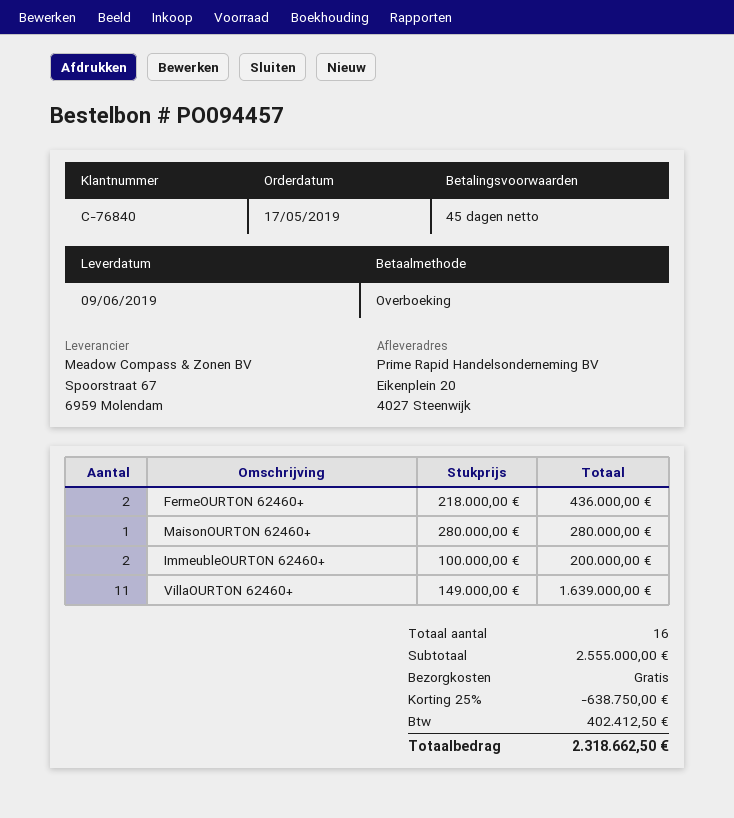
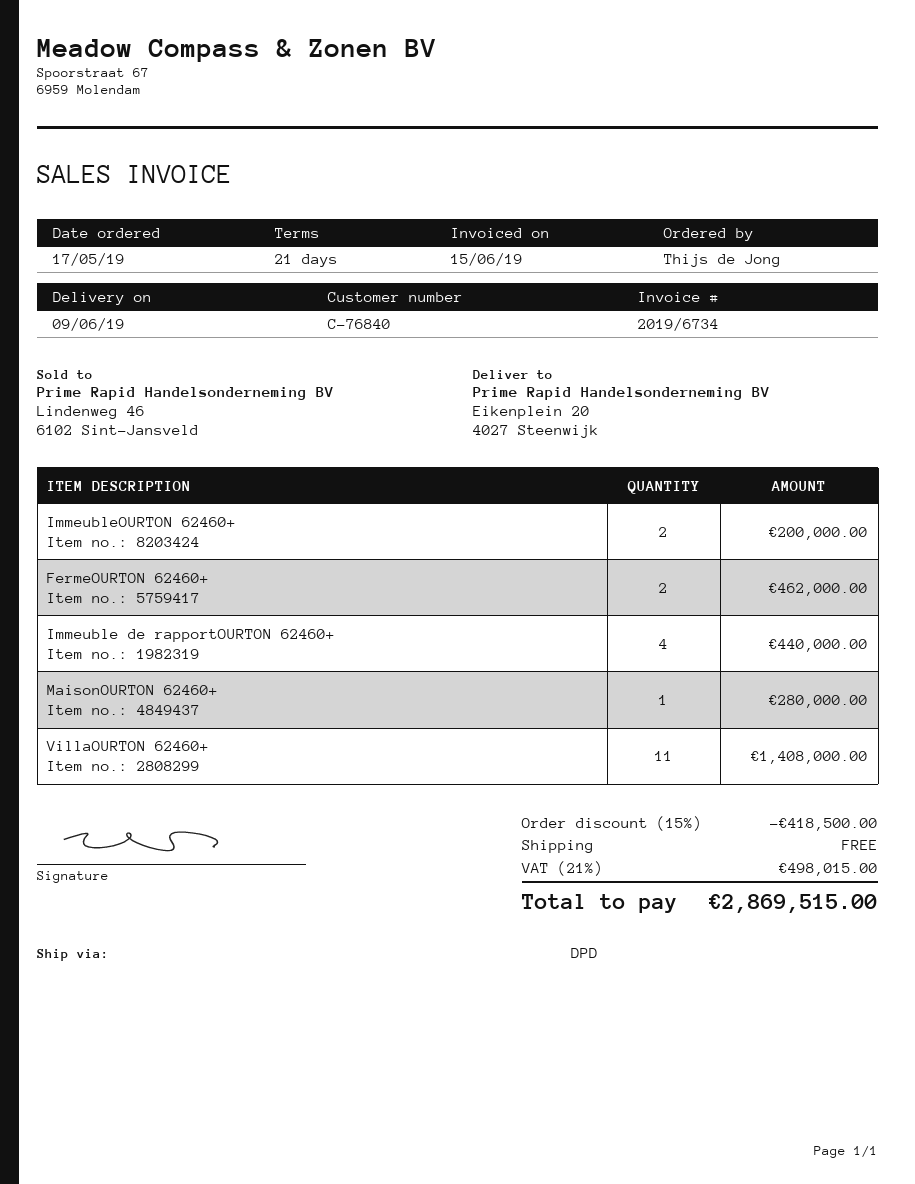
payment terms: 45 days -> 21 days
FermeOURTON 62460+: 2 for 436000.00 -> 2 for 462000.00
VillaOURTON 62460+: 11 for 1639000.00 -> 11 for 1408000.00
Immeuble de rapportOURTON 62460+: none -> 4 for 440000.00
discount: 25% = 638750.00 -> 15% = 418500.00
tax: 402412.50 -> 498015.00
total: 2318662.50 -> 2869515.00

